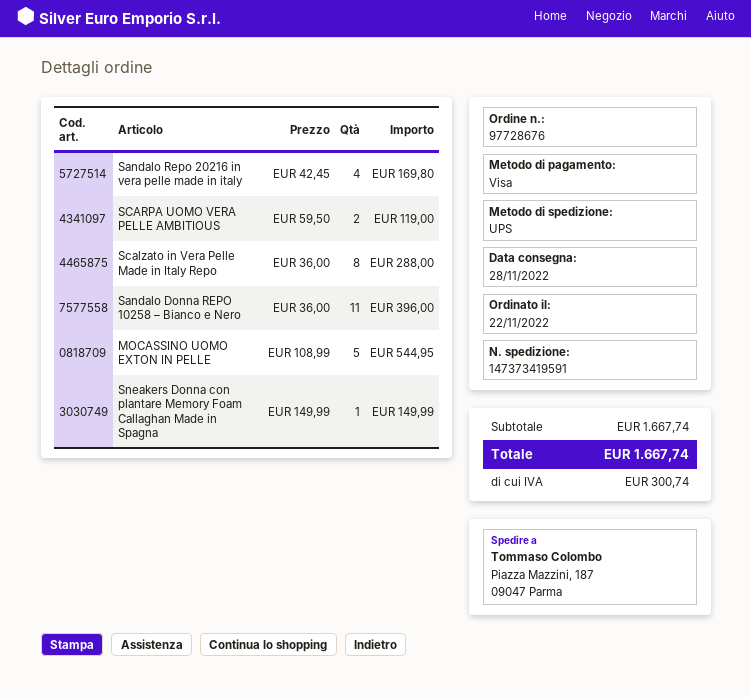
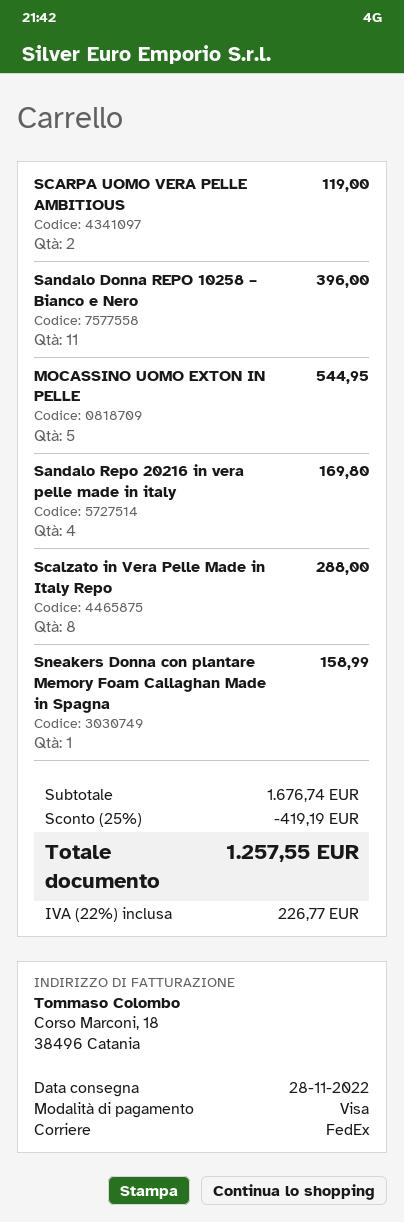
shipping method: UPS -> FedEx
Sneakers Donna con plantare Memory Foam Callaghan Made in Spagna: 1 for 149.99 -> 1 for 158.99
subtotal: 1667.74 -> 1676.74
discount: none -> 25% = 419.19
tax: 300.74 -> 226.77
total: 1667.74 -> 1257.55

